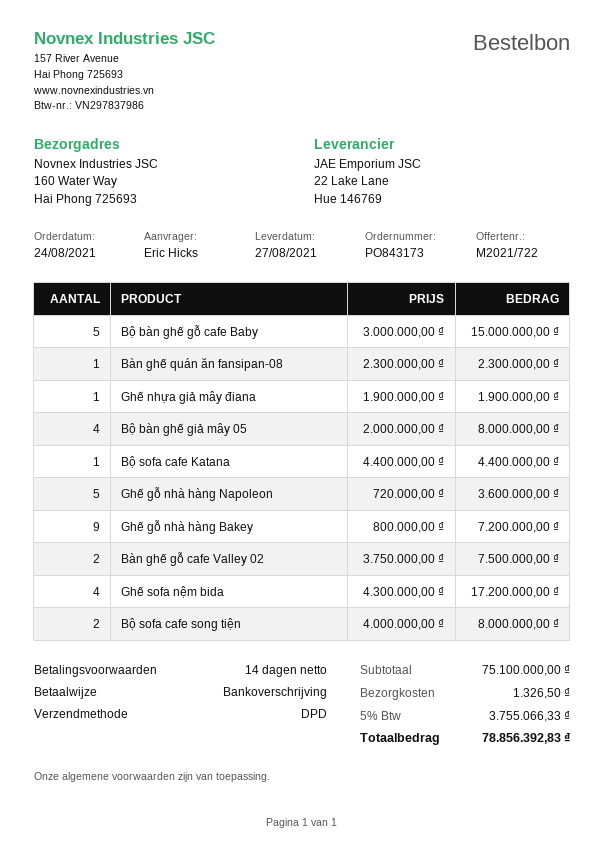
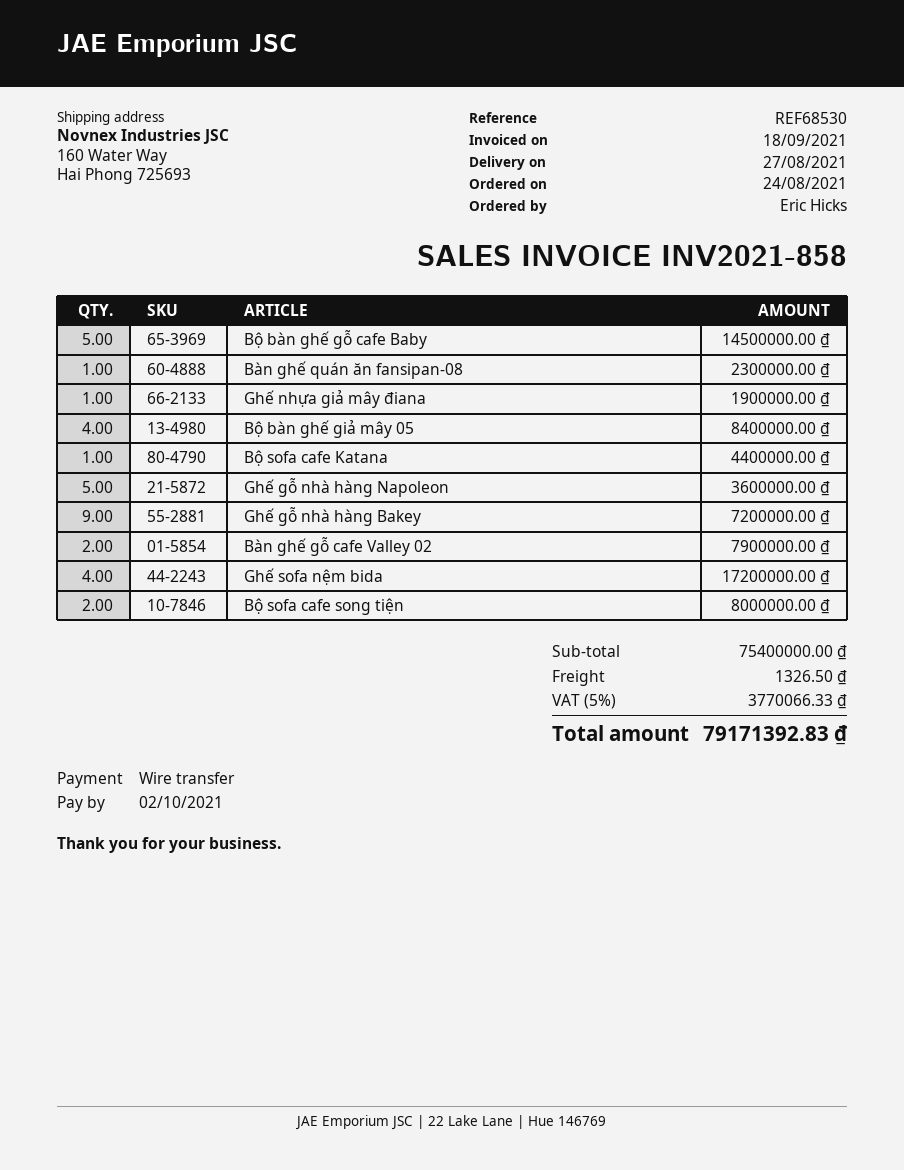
Bộ bàn ghế gỗ cafe Baby: 5 for 15000000.00 -> 5 for 14500000.00
Bộ bàn ghế giả mây 05: 4 for 8000000.00 -> 4 for 8400000.00
Bàn ghế gỗ cafe Valley 02: 2 for 7500000.00 -> 2 for 7900000.00
subtotal: 75100000.00 -> 75400000.00
tax: 5% = 3755066.33 -> 5% = 3770066.33
total: 78856392.83 -> 79171392.83

